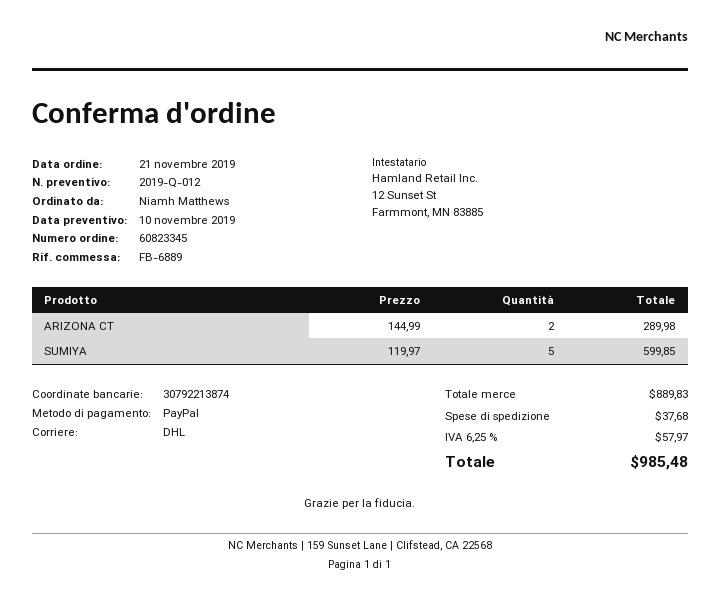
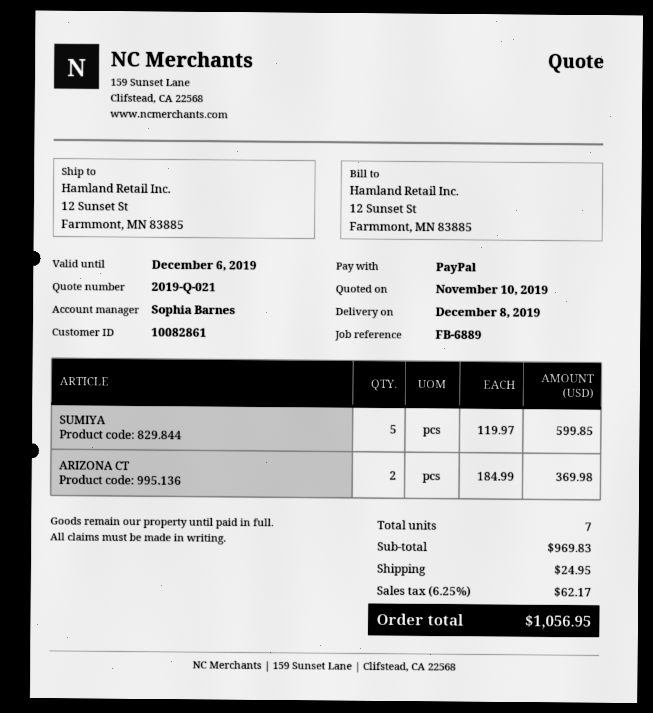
quote number: 2019-Q-012 -> 2019-Q-021
ARIZONA CT: 2 x 144.99 = 289.98 -> 2 x 184.99 = 369.98
subtotal: 889.83 -> 969.83
shipping: 37.68 -> 24.95
tax: 6.25% = 57.97 -> 6.25% = 62.17
total: 985.48 -> 1056.95

